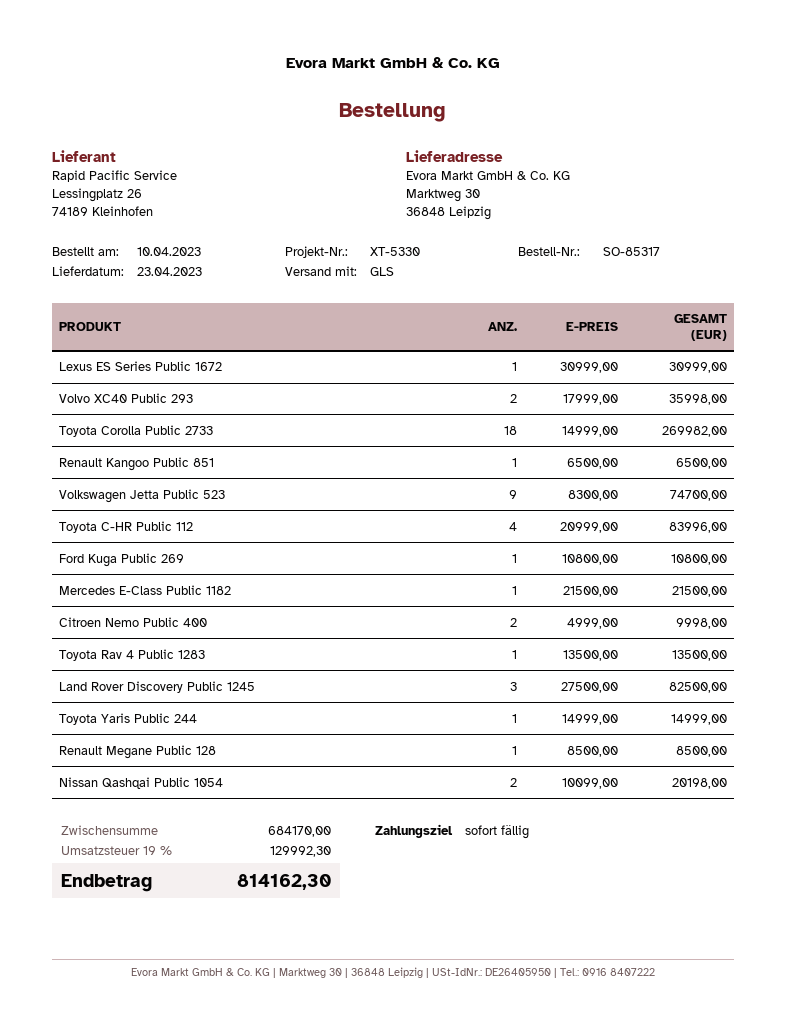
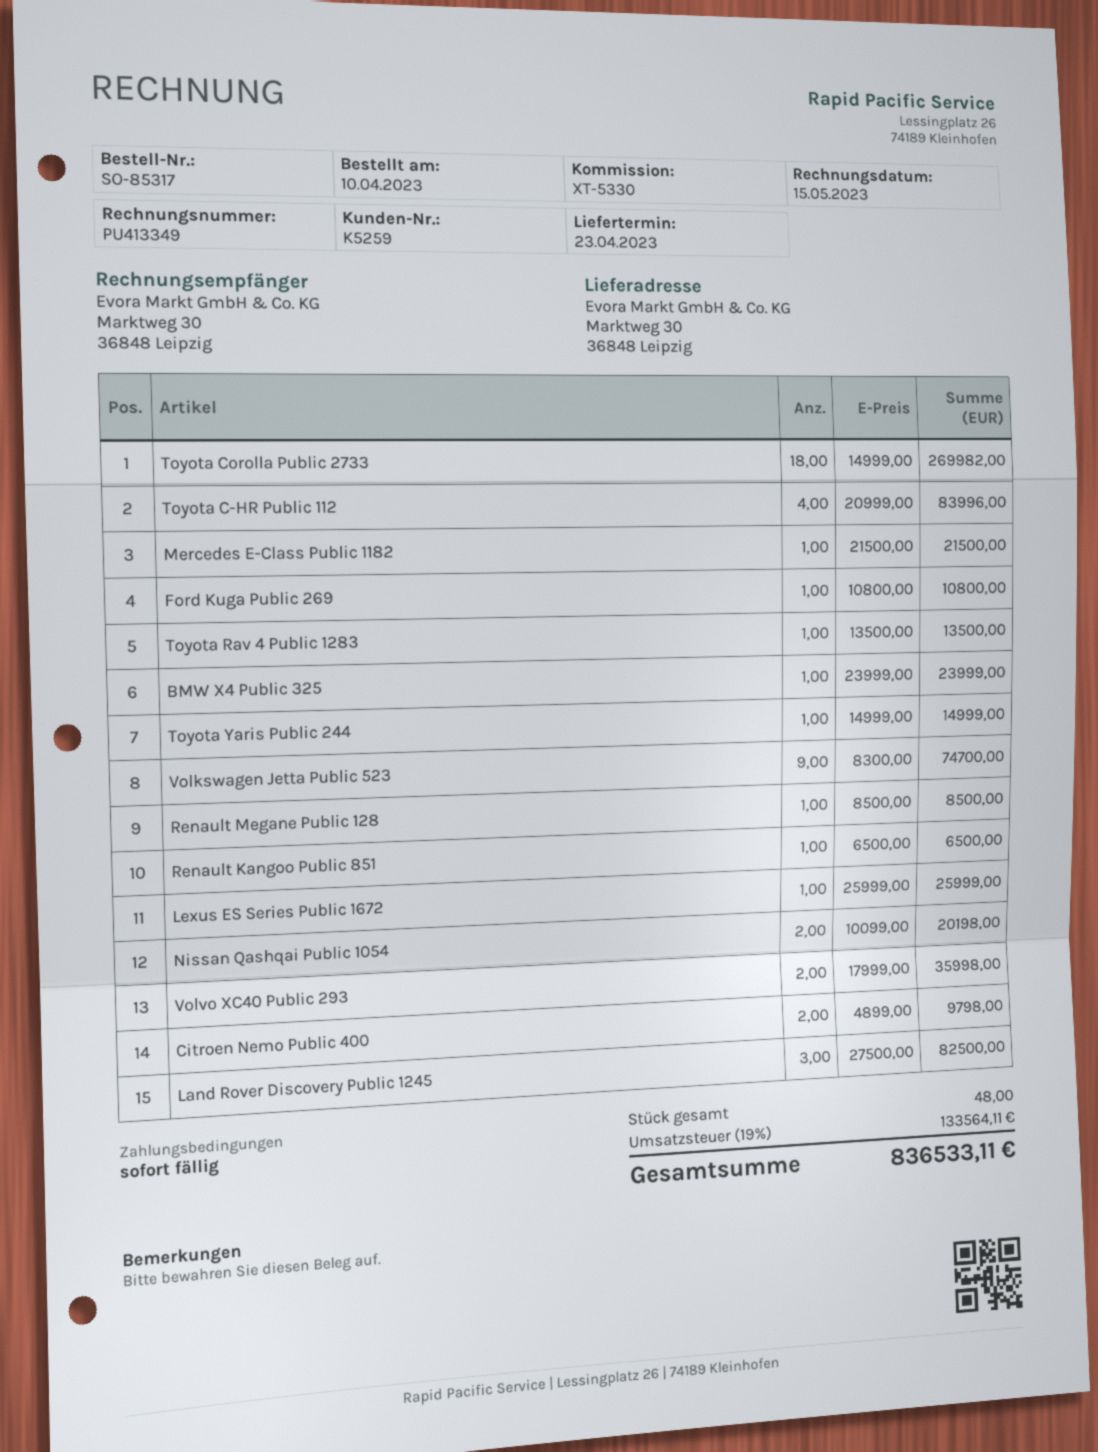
Lexus ES Series Public 1672: 1 x 30999.00 = 30999.00 -> 1 x 25999.00 = 25999.00
Citroen Nemo Public 400: 2 x 4999.00 = 9998.00 -> 2 x 4899.00 = 9798.00
BMW X4 Public 325: none -> 1 x 23999.00 = 23999.00
tax: 19% = 129992.30 -> 19% = 133564.11
total: 814162.30 -> 836533.11

